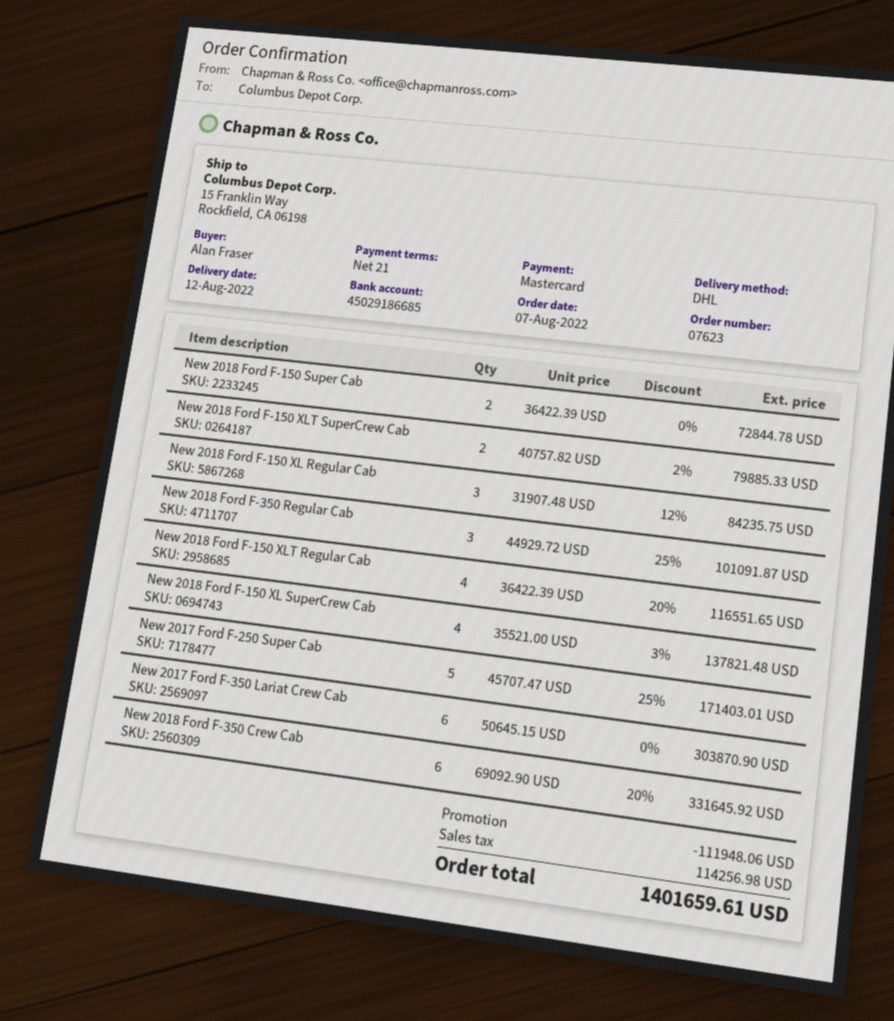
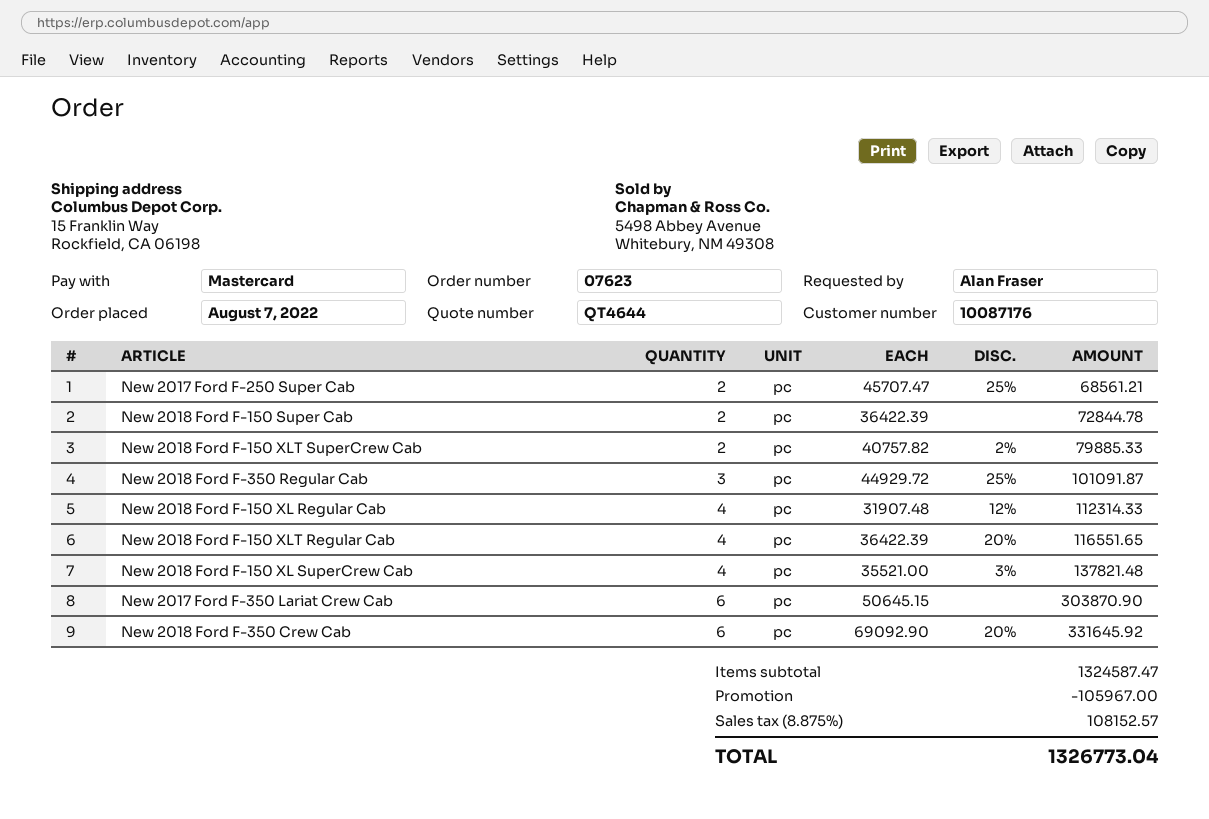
New 2018 Ford F-150 XL Regular Cab: 3 x 31907.48 - 12% = 84235.75 -> 4 x 31907.48 - 12% = 112314.33
New 2017 Ford F-250 Super Cab: 5 x 45707.47 - 25% = 171403.01 -> 2 x 45707.47 - 25% = 68561.21
discount: 111948.06 -> 105967.00
tax: 114256.98 -> 108152.57
total: 1401659.61 -> 1326773.04

